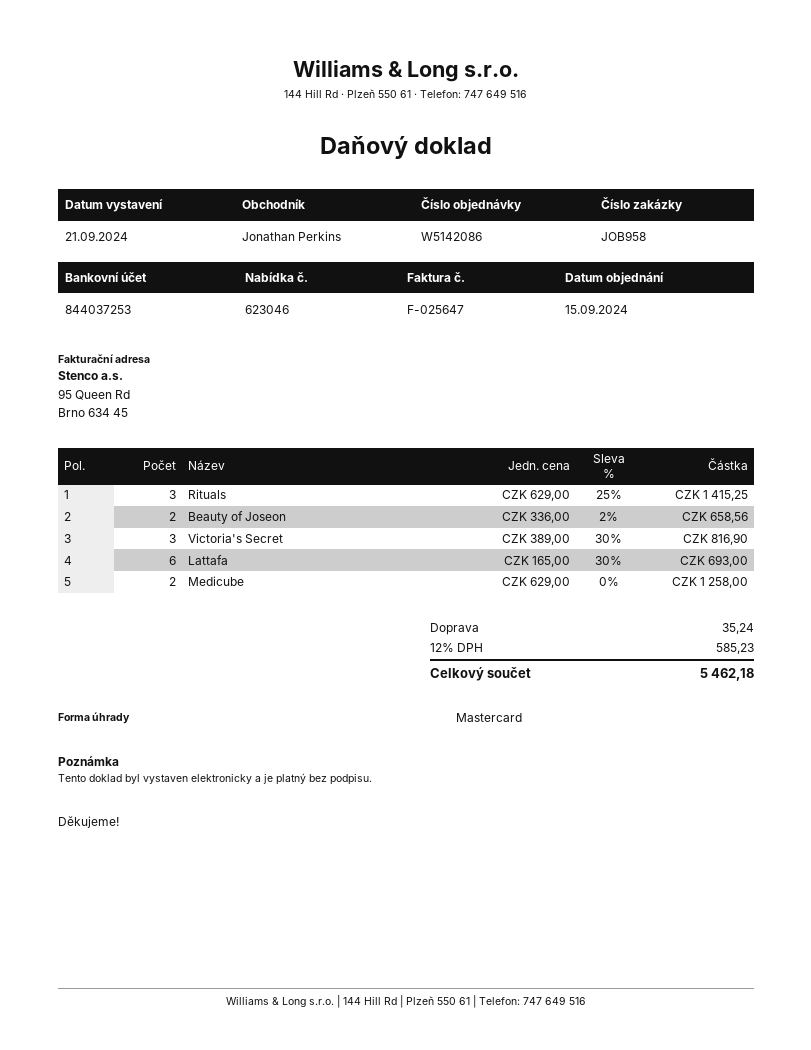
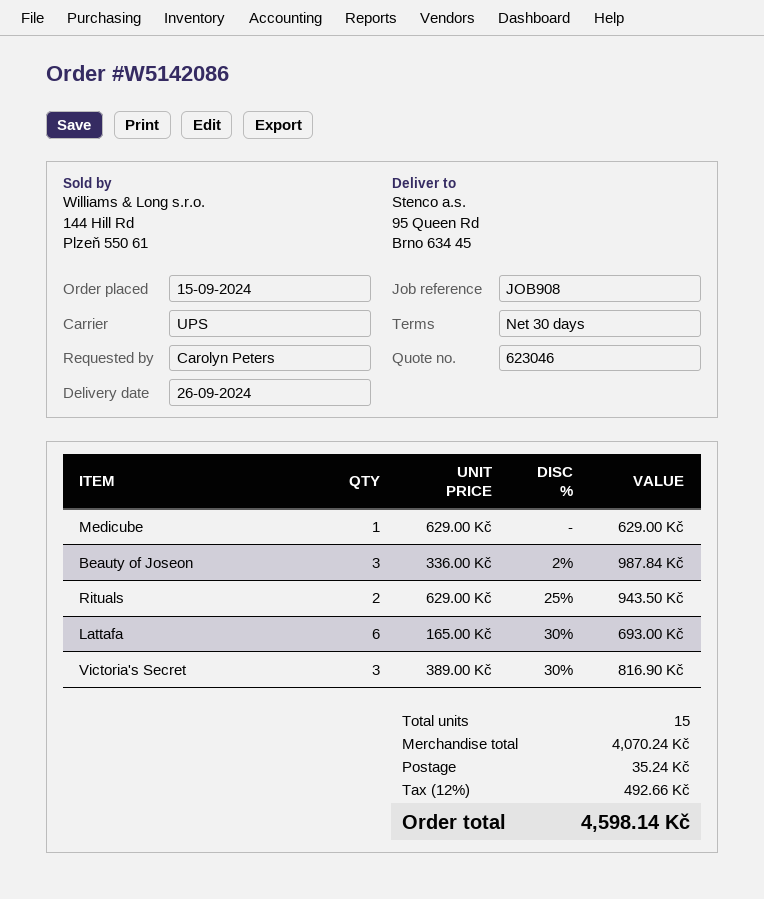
reference: JOB958 -> JOB908
Rituals: 3 x 629.00 - 25% = 1415.25 -> 2 x 629.00 - 25% = 943.50
Beauty of Joseon: 2 x 336.00 - 2% = 658.56 -> 3 x 336.00 - 2% = 987.84
Medicube: 2 x 629.00 = 1258.00 -> 1 x 629.00 = 629.00
tax: 12% = 585.23 -> 12% = 492.66
total: 5462.18 -> 4598.14

